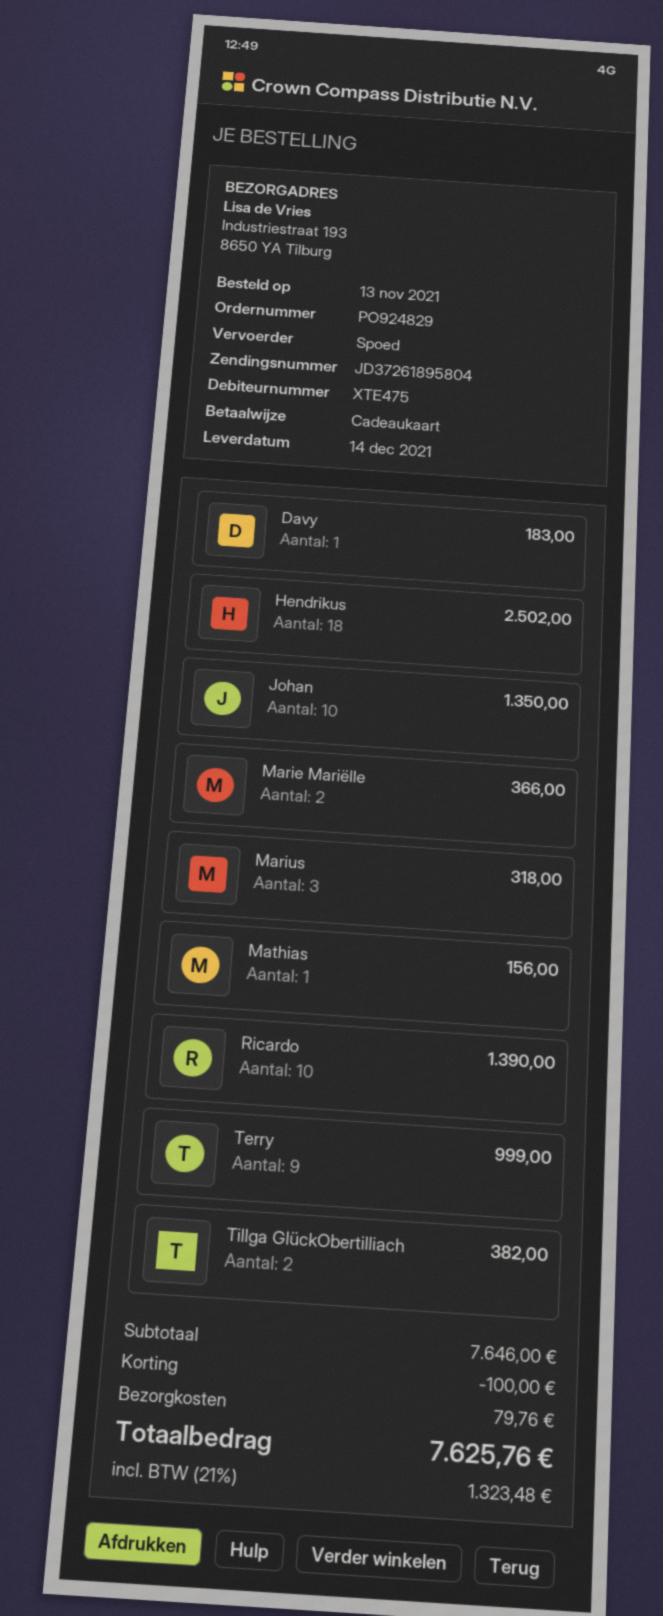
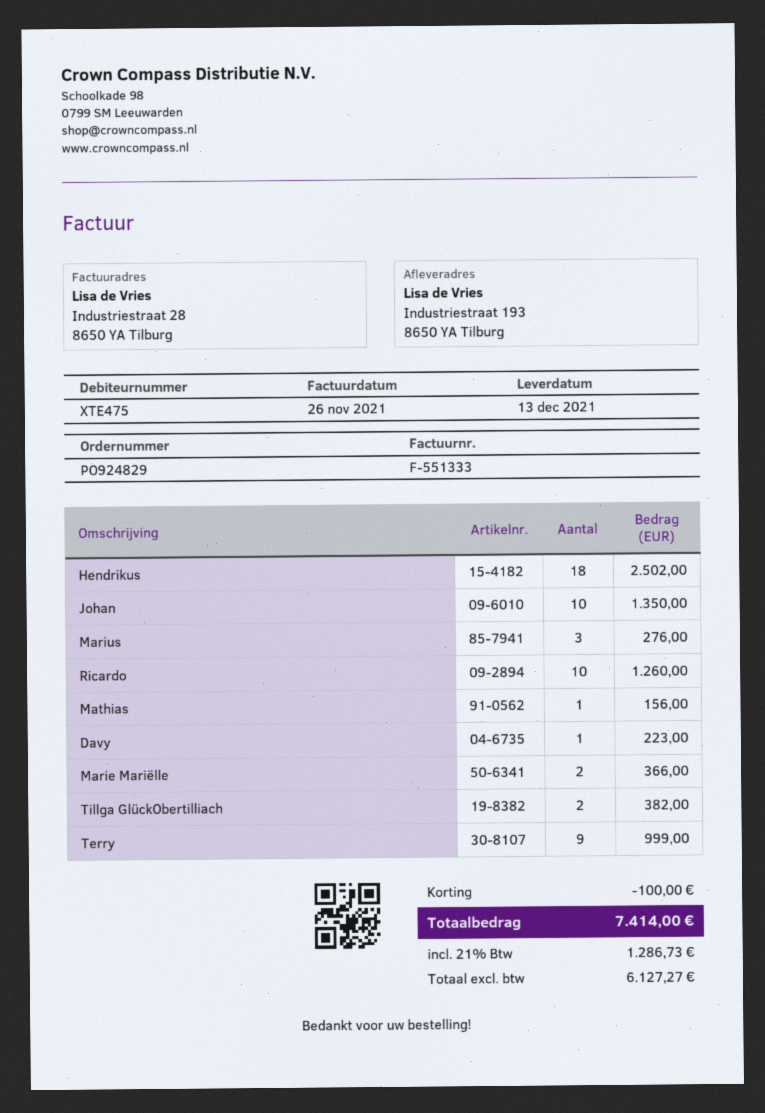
delivery date: 2021-12-14 -> 2021-12-13
Davy: 1 for 183.00 -> 1 for 223.00
Marius: 3 for 318.00 -> 3 for 276.00
Ricardo: 10 for 1390.00 -> 10 for 1260.00
shipping: 79.76 -> none
tax: 21% = 1323.48 -> 21% = 1286.73
total: 7625.76 -> 7414.00

